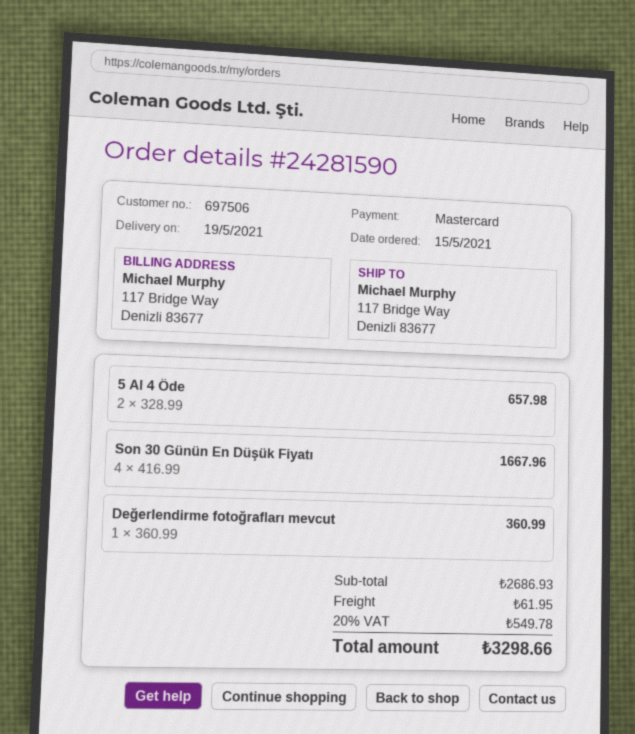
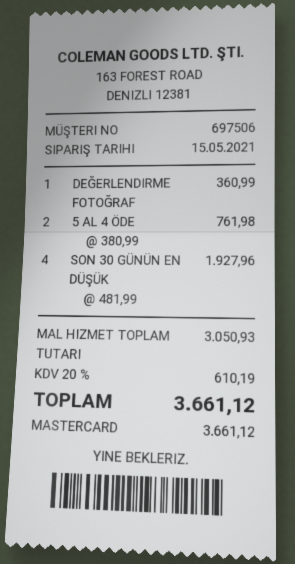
5 Al 4 Öde: 2 x 328.99 = 657.98 -> 2 x 380.99 = 761.98
Son 30 Günün En Düşük Fiyatı: 4 x 416.99 = 1667.96 -> 4 x 481.99 = 1927.96
subtotal: 2686.93 -> 3050.93
shipping: 61.95 -> none
tax: 20% = 549.78 -> 20% = 610.19
total: 3298.66 -> 3661.12

